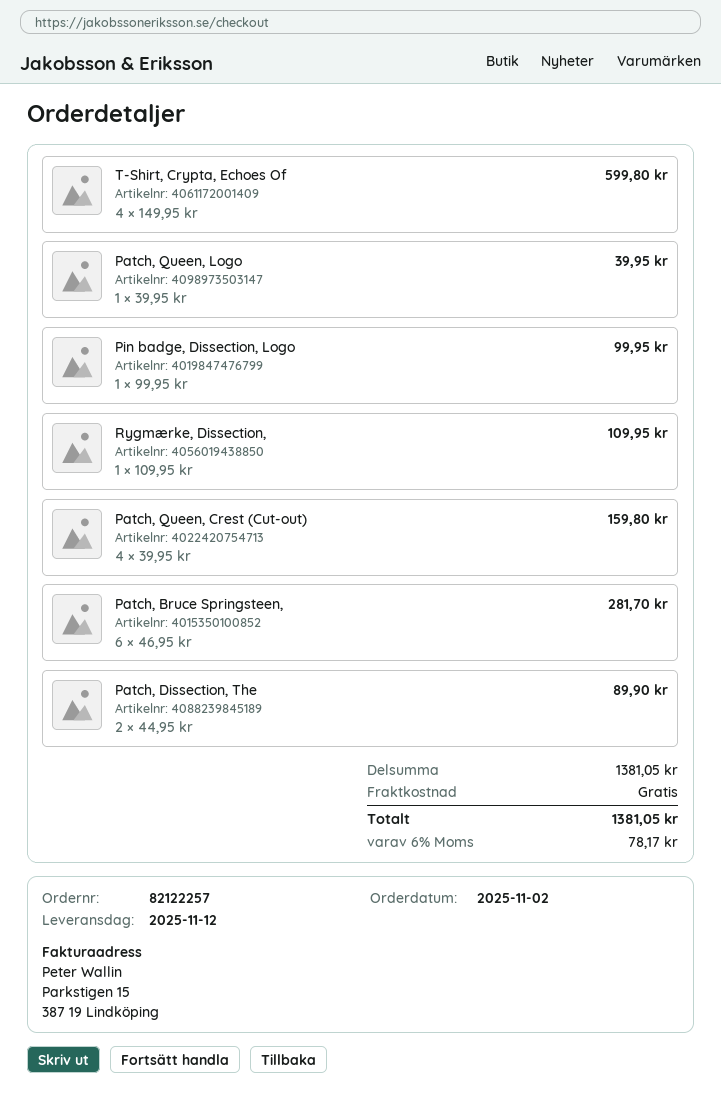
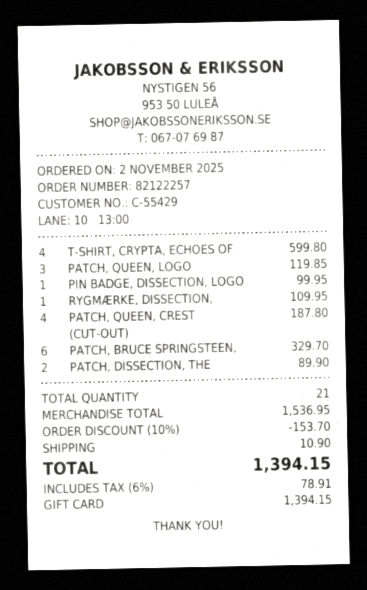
Patch, Queen, Logo: 1 for 39.95 -> 3 for 119.85
Patch, Queen, Crest (Cut-out): 4 for 159.80 -> 4 for 187.80
Patch, Bruce Springsteen,: 6 for 281.70 -> 6 for 329.70
subtotal: 1381.05 -> 1536.95
discount: none -> 10% = 153.70
shipping: 0.00 -> 10.90
tax: 6% = 78.17 -> 6% = 78.91
total: 1381.05 -> 1394.15

